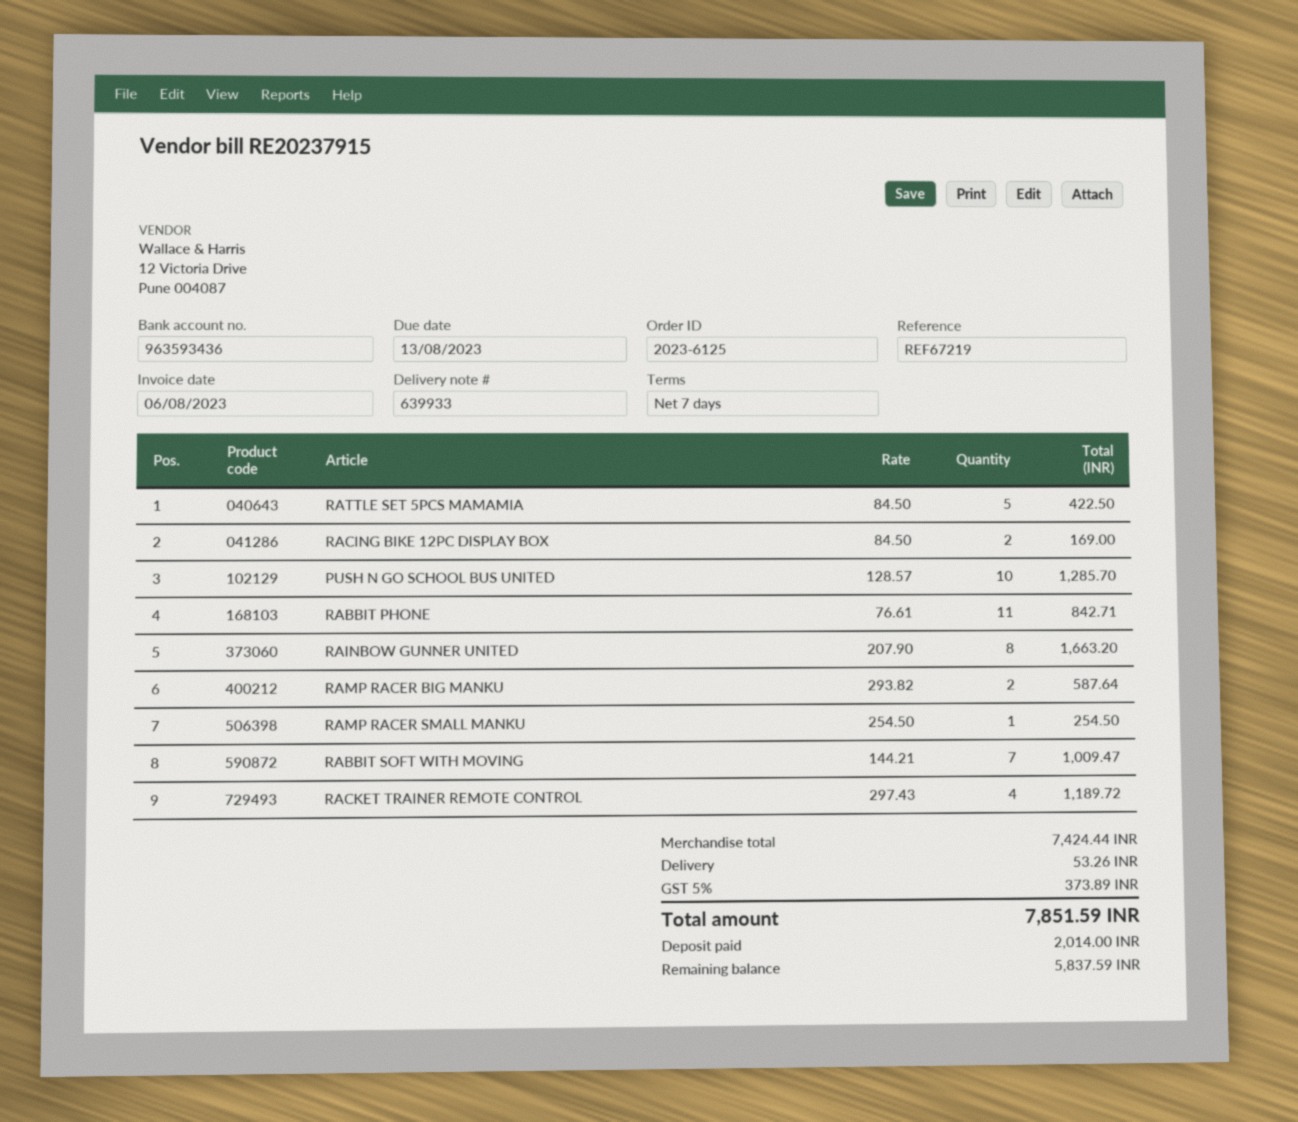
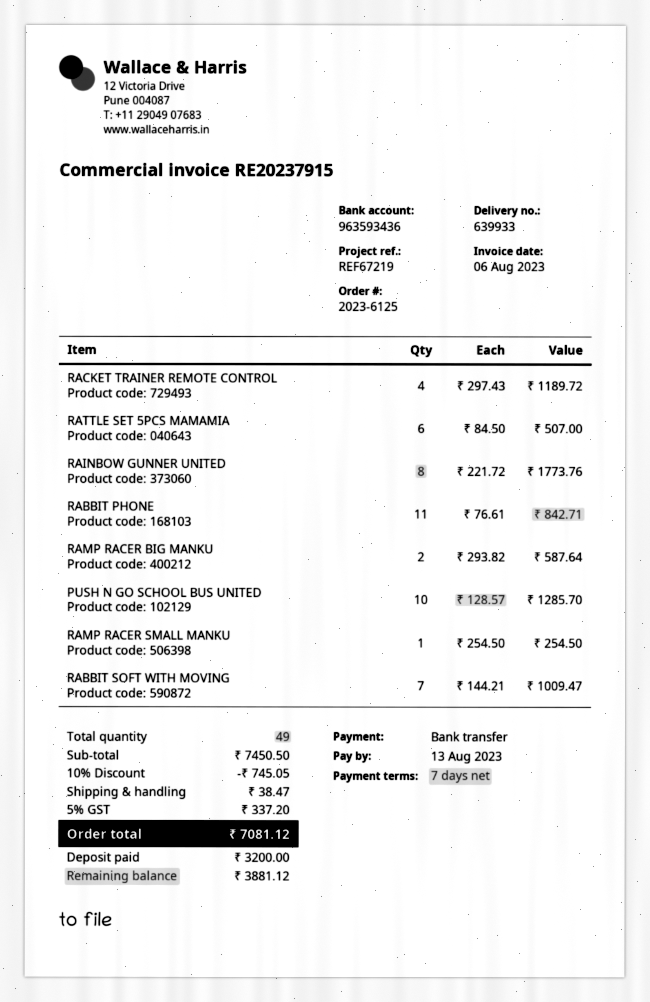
RATTLE SET 5PCS MAMAMIA: 5 x 84.50 = 422.50 -> 6 x 84.50 = 507.00
RACING BIKE 12PC DISPLAY BOX: 2 x 84.50 = 169.00 -> none
RAINBOW GUNNER UNITED: 8 x 207.90 = 1663.20 -> 8 x 221.72 = 1773.76
subtotal: 7424.44 -> 7450.50
discount: none -> 10% = 745.05
shipping: 53.26 -> 38.47
tax: 5% = 373.89 -> 5% = 337.20
total: 7851.59 -> 7081.12
deposit: 2014.00 -> 3200.00
balance: 5837.59 -> 3881.12

